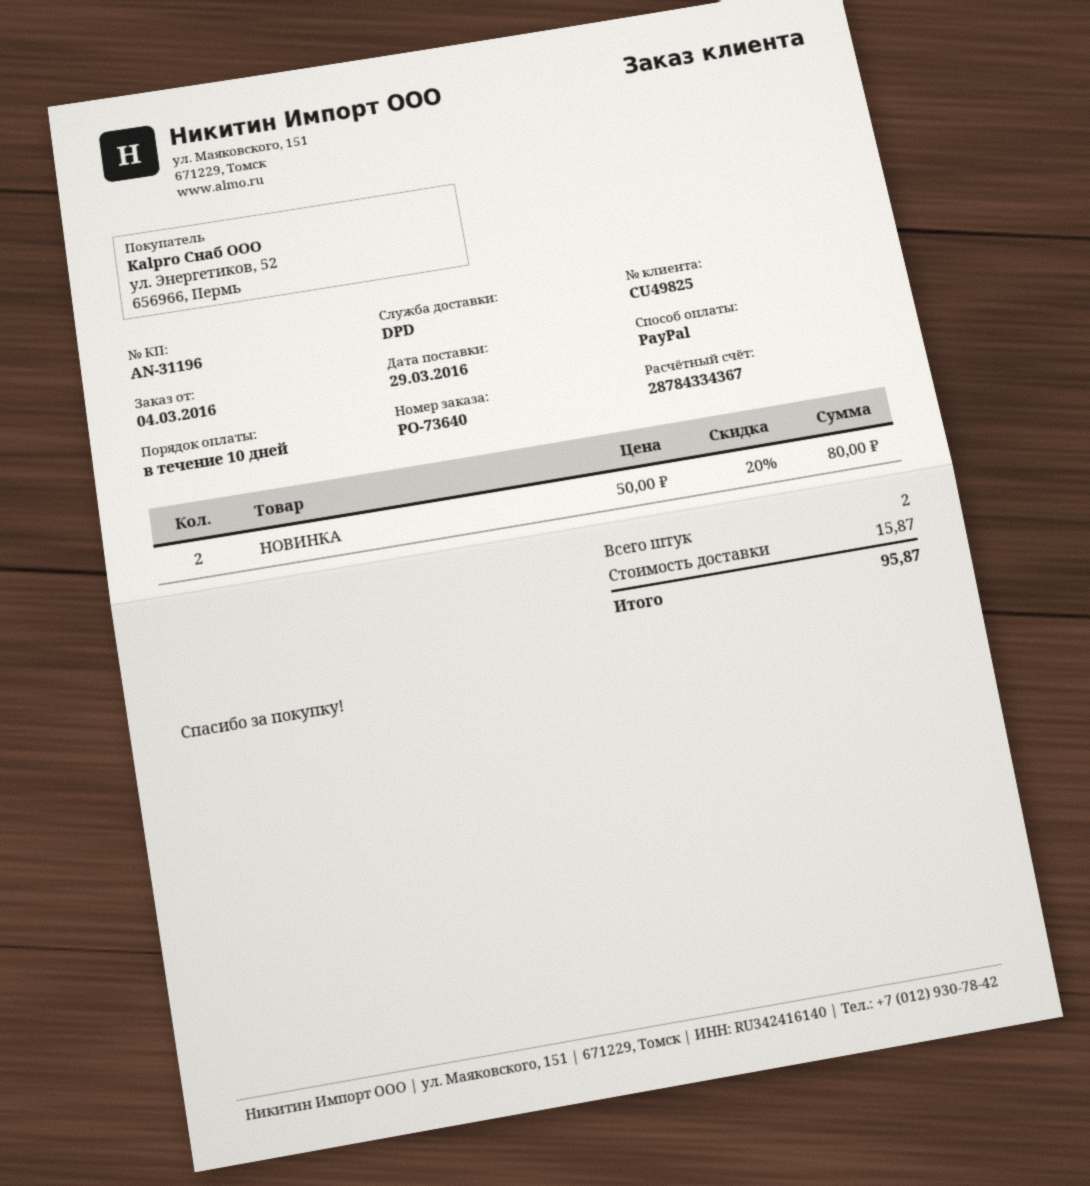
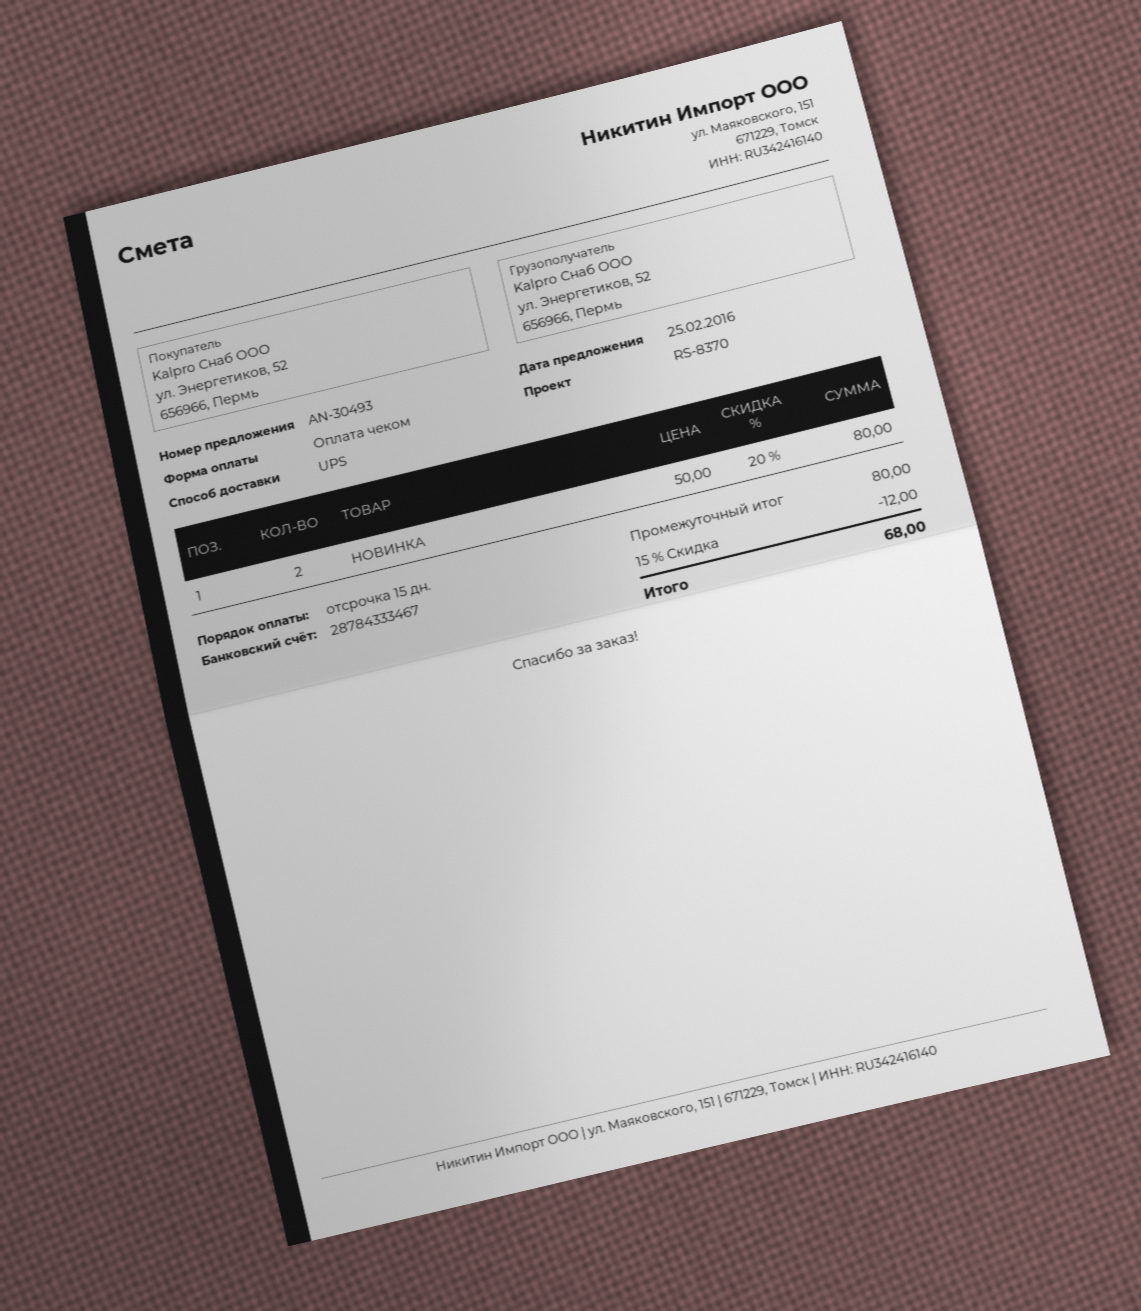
quote number: AN-31196 -> AN-30493
payment terms: 10 days -> 15 days
payment method: PayPal -> cheque
bank account: 28784334367 -> 28784333467
shipping method: DPD -> UPS
discount: none -> 15% = 12.00
shipping: 15.87 -> none
total: 95.87 -> 68.00

